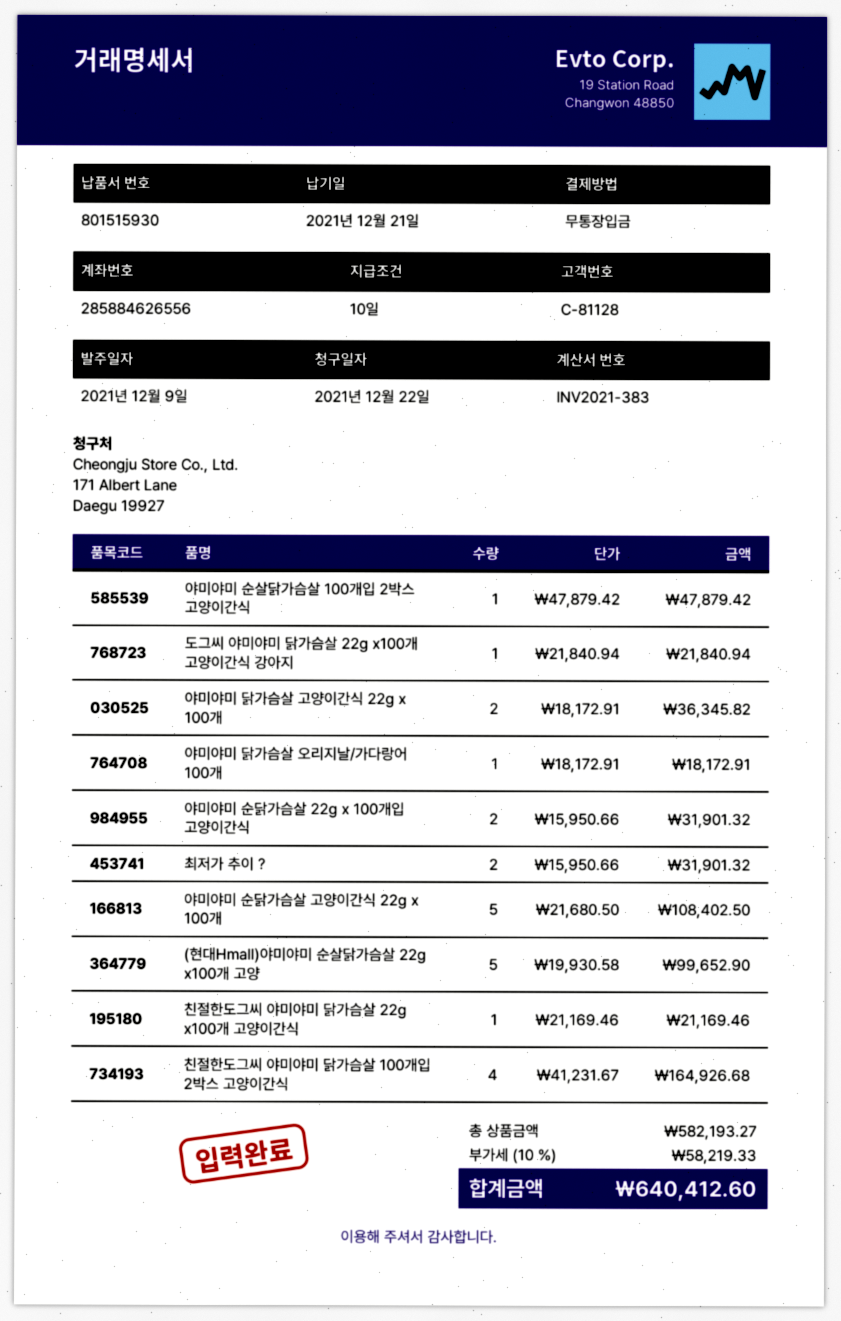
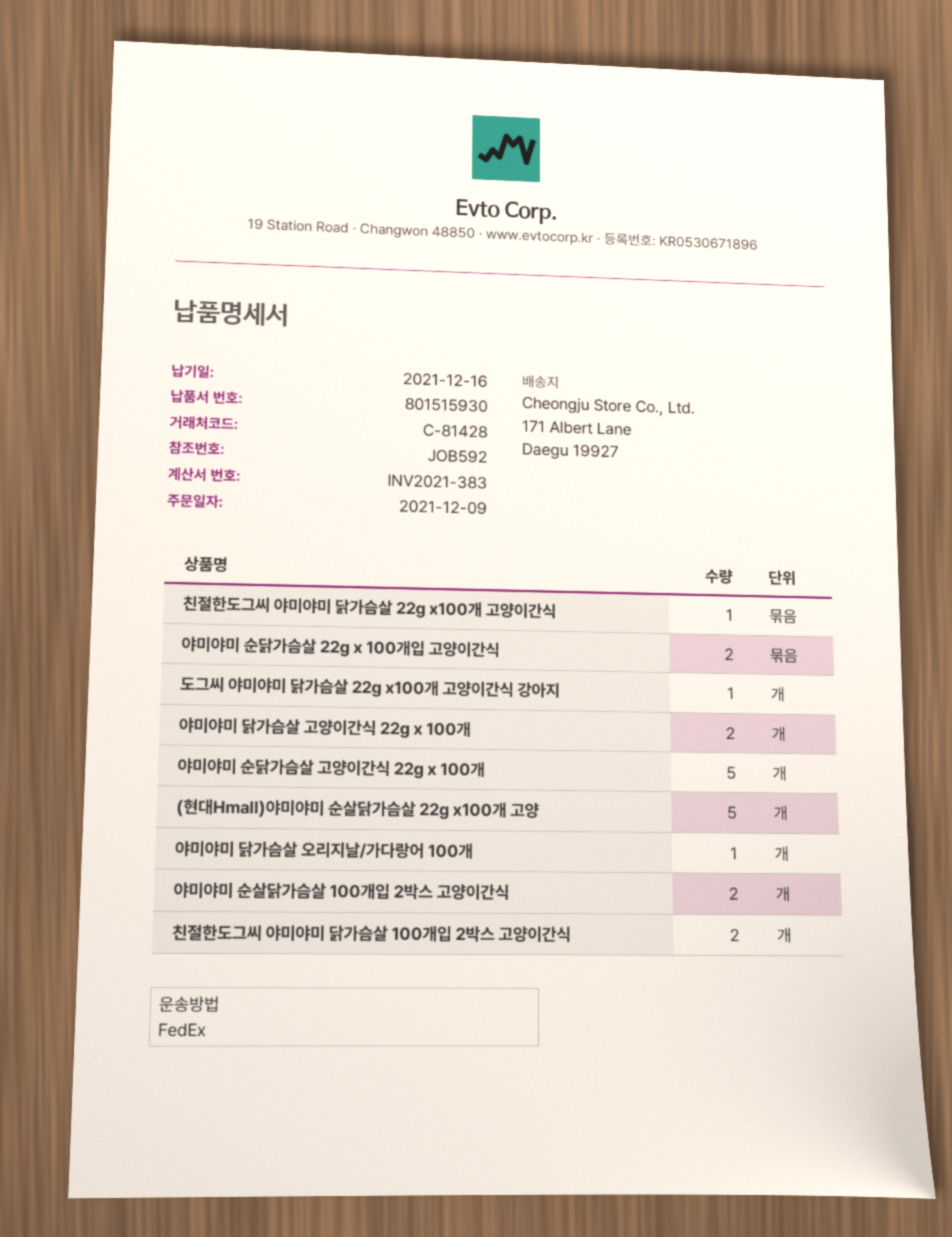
delivery date: 2021-12-21 -> 2021-12-16
customer number: C-81128 -> C-81428
야미야미 순살닭가슴살 100개입 2박스 고양이간식: 1 -> 2
최저가 추이 ?: 2 -> none
친절한도그씨 야미야미 닭가슴살 100개입 2박스 고양이간식: 4 -> 2

